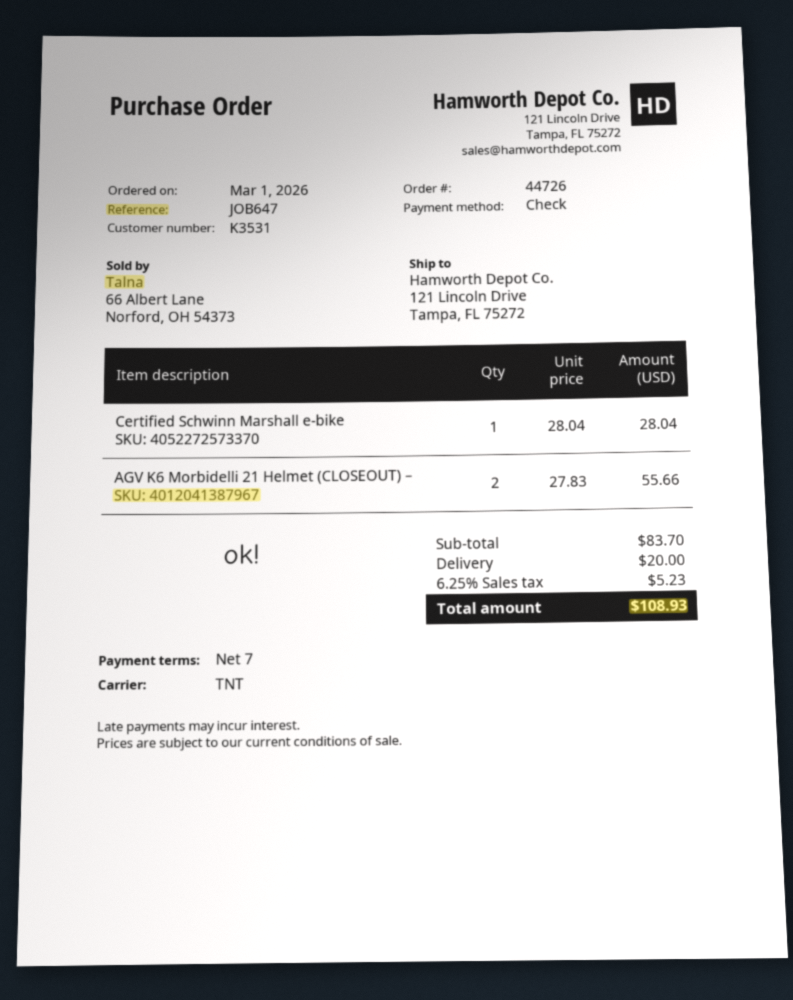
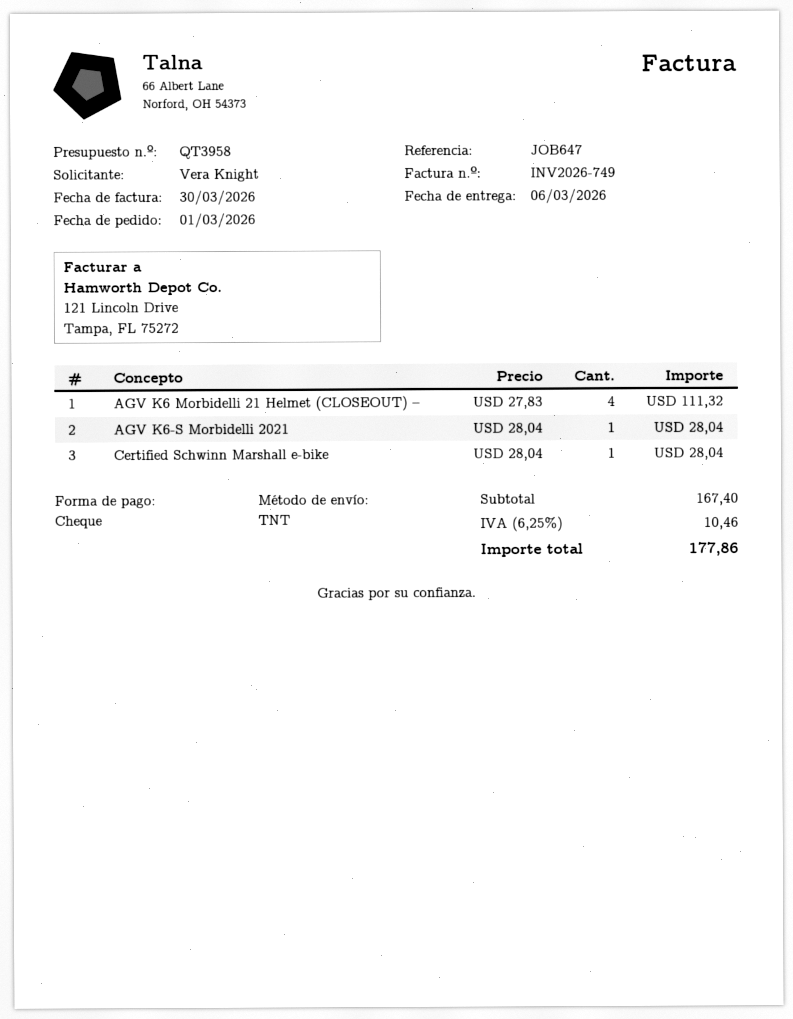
AGV K6 Morbidelli 21 Helmet (CLOSEOUT) –: 2 x 27.83 = 55.66 -> 4 x 27.83 = 111.32
AGV K6-S Morbidelli 2021: none -> 1 x 28.04 = 28.04
subtotal: 83.70 -> 167.40
shipping: 20.00 -> none
tax: 6.25% = 5.23 -> 6.25% = 10.46
total: 108.93 -> 177.86

